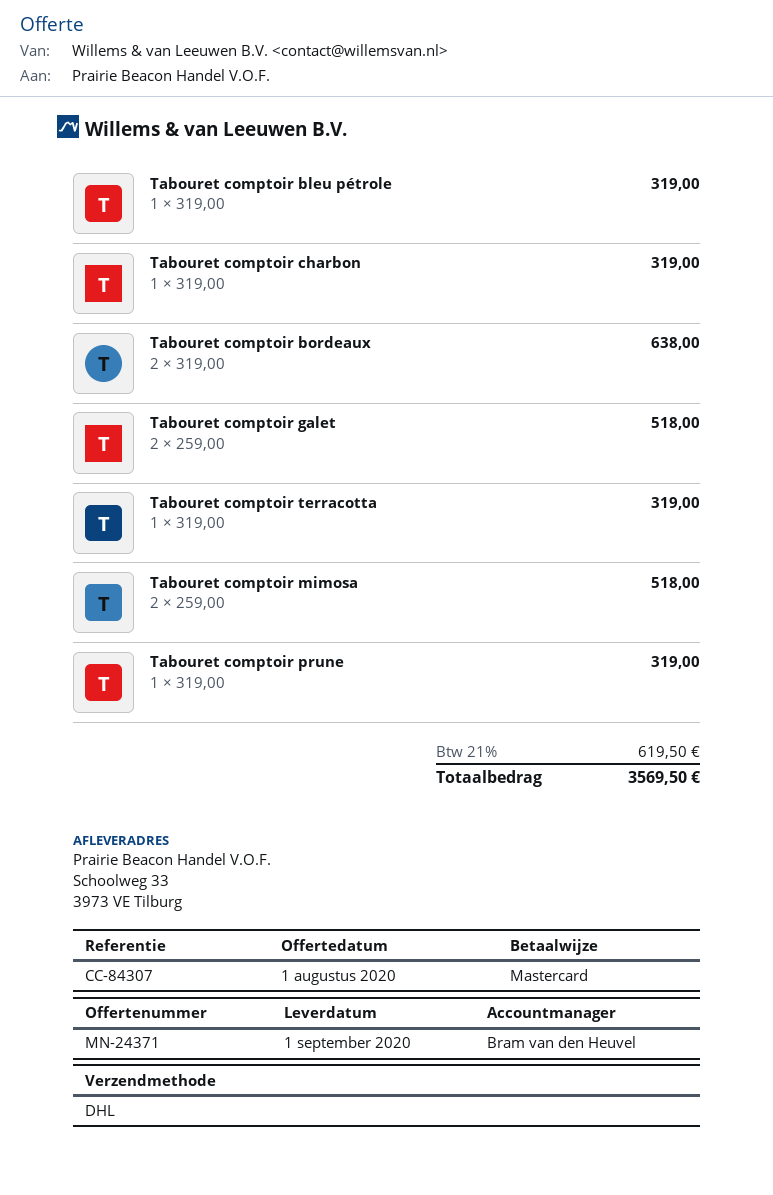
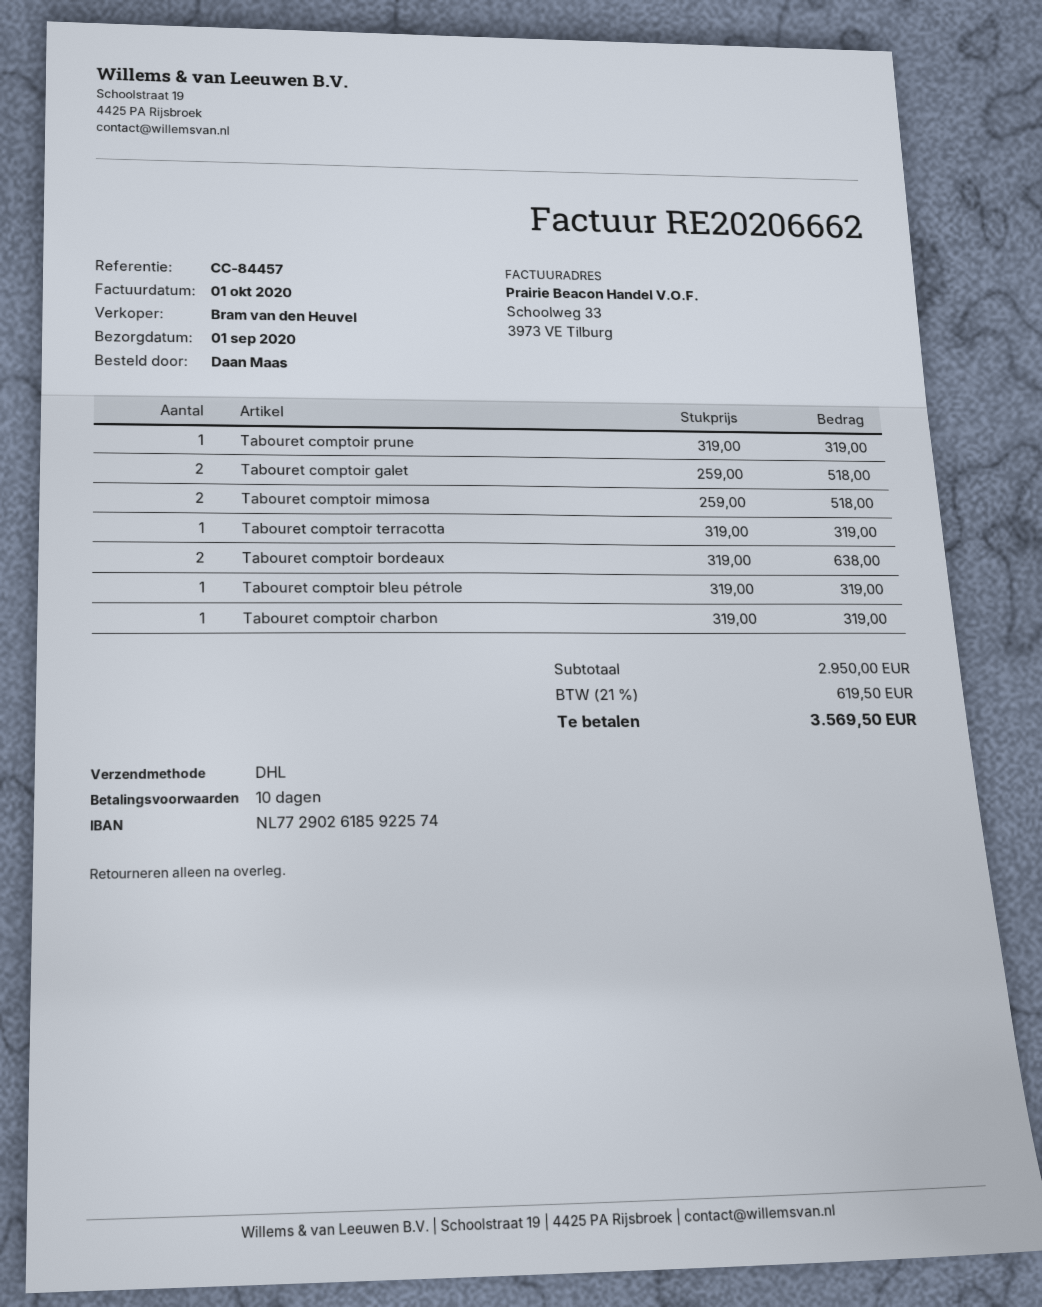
reference: CC-84307 -> CC-84457

